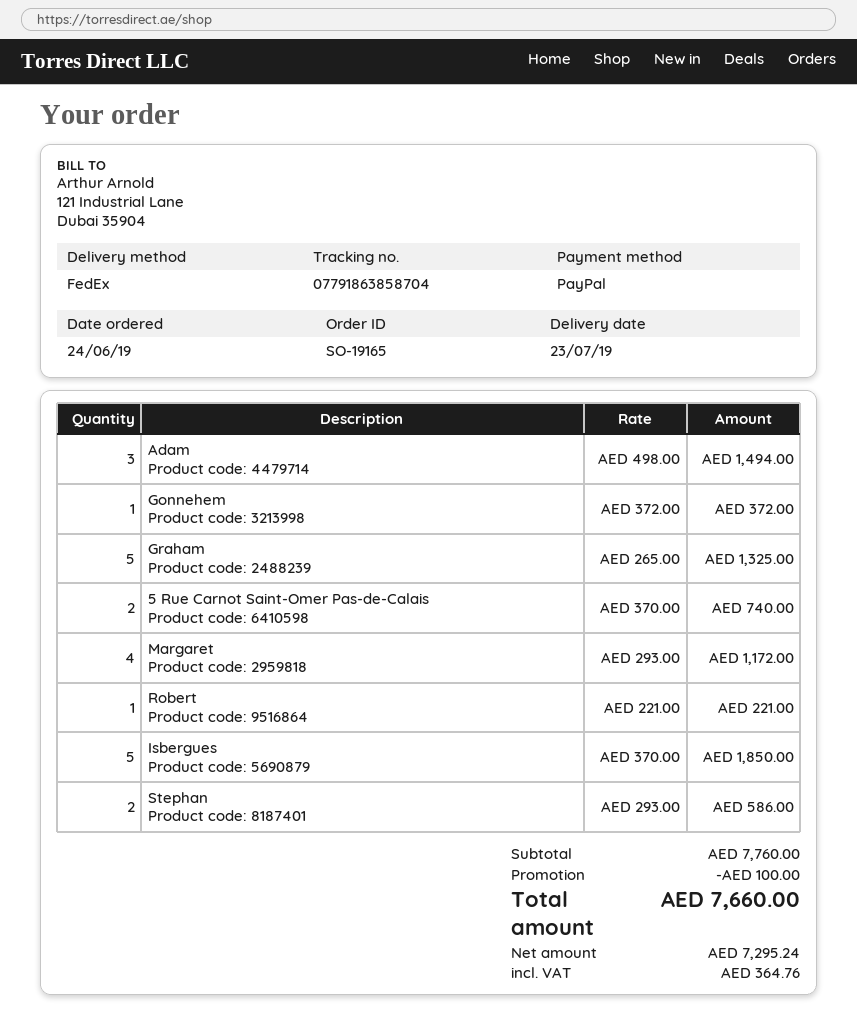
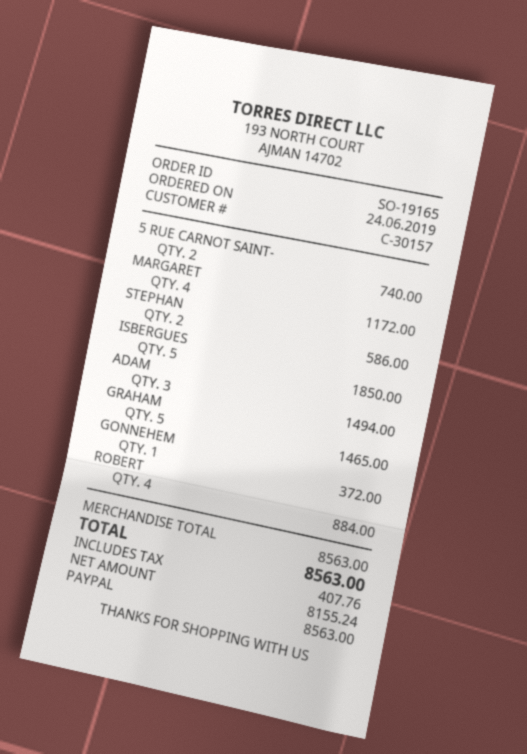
Graham: 5 for 1325.00 -> 5 for 1465.00
Robert: 1 for 221.00 -> 4 for 884.00
subtotal: 7760.00 -> 8563.00
discount: 100.00 -> none
net: 7295.24 -> 8155.24
tax: 364.76 -> 407.76
total: 7660.00 -> 8563.00

